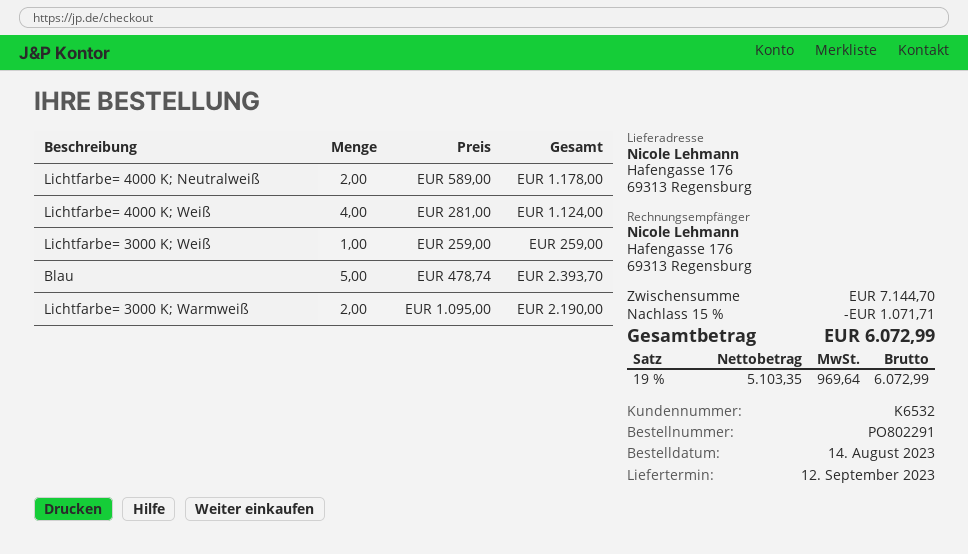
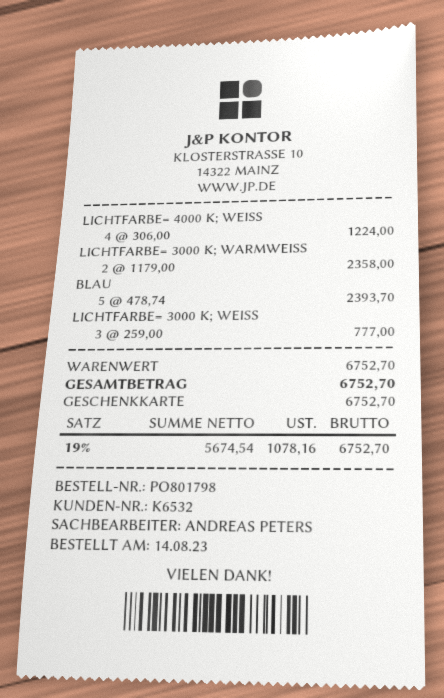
order number: PO802291 -> PO801798
Lichtfarbe= 4000 K; Neutralweiß: 2 x 589.00 = 1178.00 -> none
Lichtfarbe= 4000 K; Weiß: 4 x 281.00 = 1124.00 -> 4 x 306.00 = 1224.00
Lichtfarbe= 3000 K; Weiß: 1 x 259.00 = 259.00 -> 3 x 259.00 = 777.00
Lichtfarbe= 3000 K; Warmweiß: 2 x 1095.00 = 2190.00 -> 2 x 1179.00 = 2358.00
subtotal: 7144.70 -> 6752.70
discount: 15% = 1071.71 -> none
net: 5103.35 -> 5674.54
tax: 19% = 969.64 -> 19% = 1078.16
total: 6072.99 -> 6752.70

